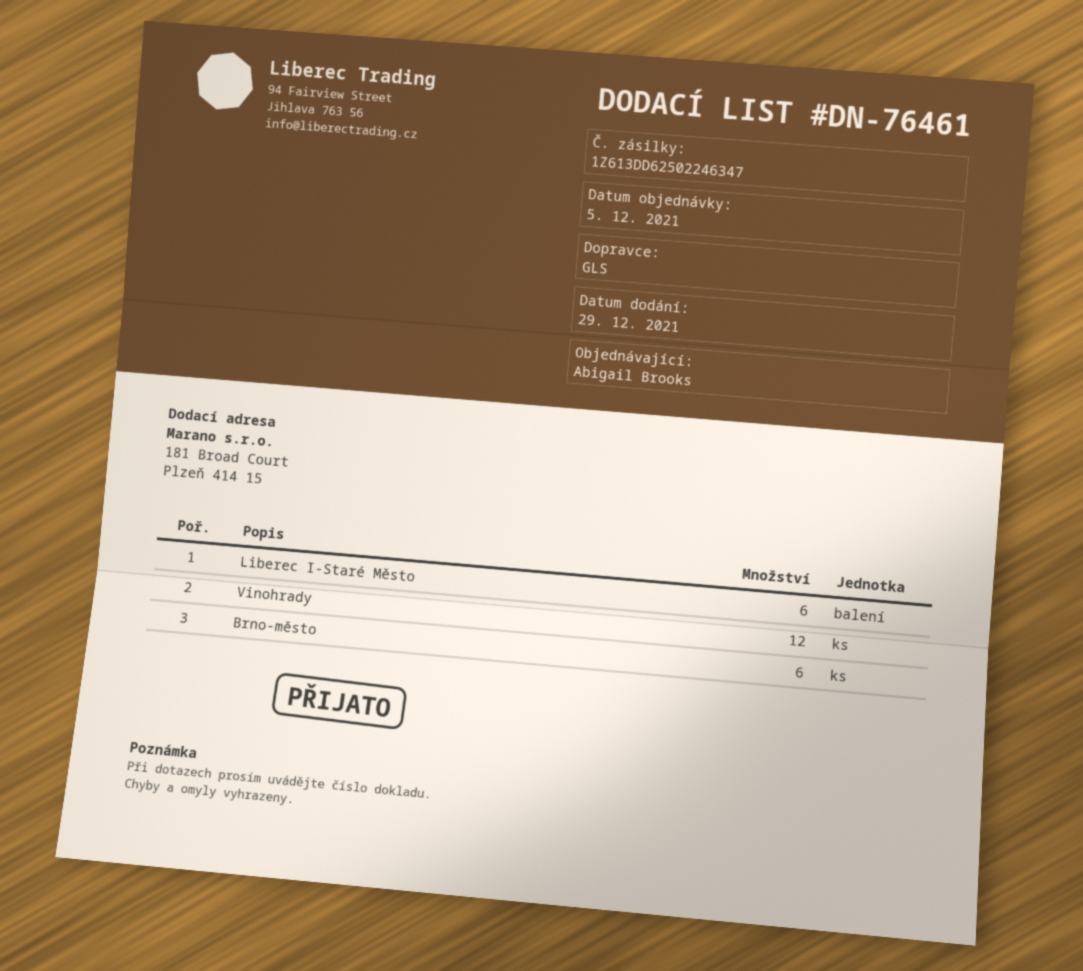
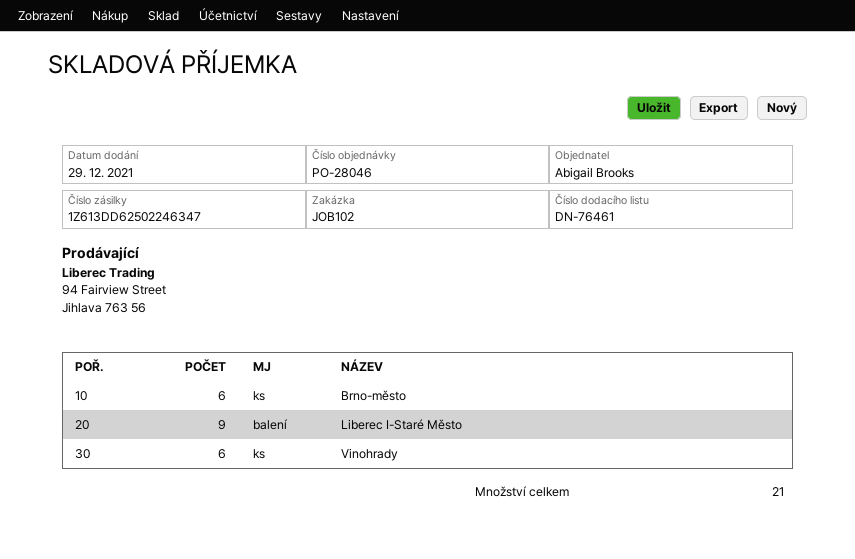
Liberec I-Staré Město: 6 -> 9
Vinohrady: 12 -> 6

